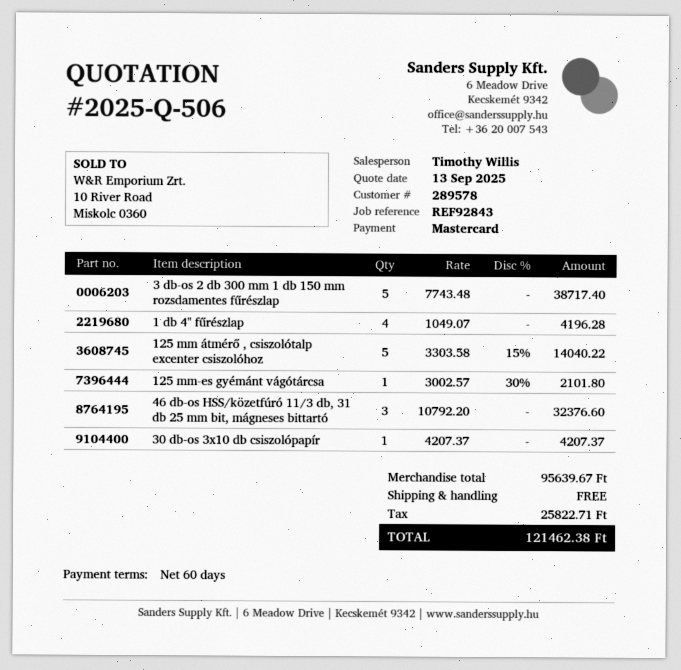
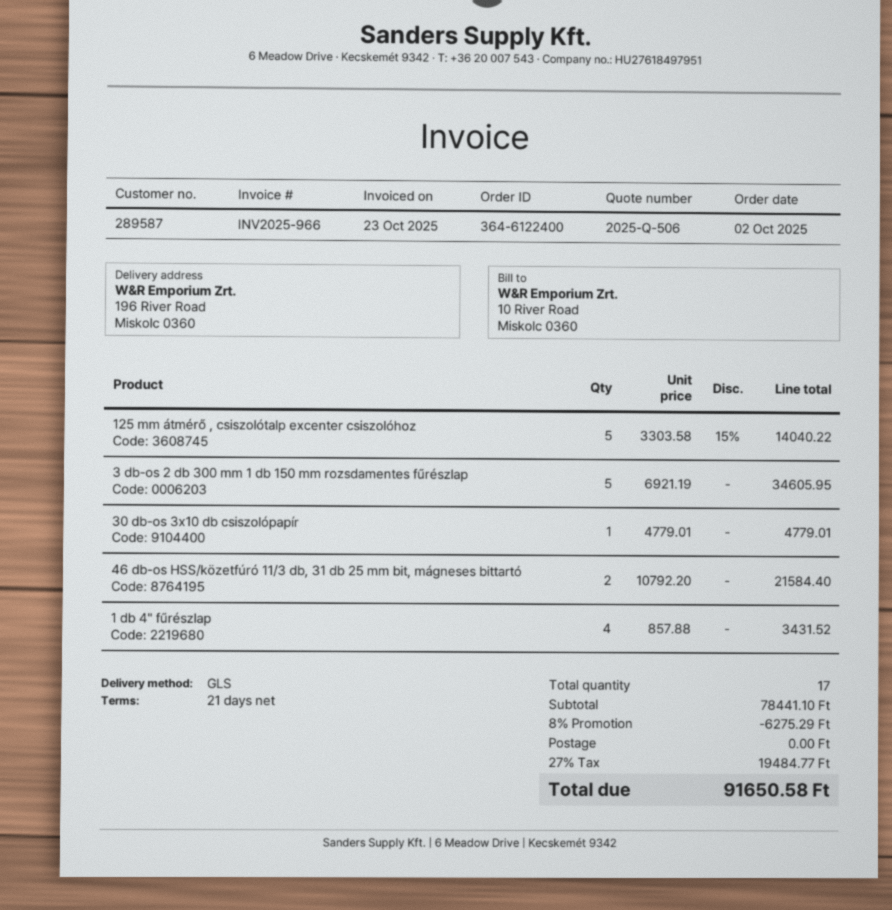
payment terms: 60 days -> 21 days
customer number: 289578 -> 289587
3 db-os 2 db 300 mm 1 db 150 mm rozsdamentes fűrészlap: 5 x 7743.48 = 38717.40 -> 5 x 6921.19 = 34605.95
1 db 4" fűrészlap: 4 x 1049.07 = 4196.28 -> 4 x 857.88 = 3431.52
125 mm-es gyémánt vágótárcsa: 1 x 3002.57 - 30% = 2101.80 -> none
46 db-os HSS/közetfúró 11/3 db, 31 db 25 mm bit, mágneses bittartó: 3 x 10792.20 = 32376.60 -> 2 x 10792.20 = 21584.40
30 db-os 3x10 db csiszolópapír: 1 x 4207.37 = 4207.37 -> 1 x 4779.01 = 4779.01
subtotal: 95639.67 -> 78441.10
discount: none -> 8% = 6275.29
tax: 25822.71 -> 19484.77
total: 121462.38 -> 91650.58

